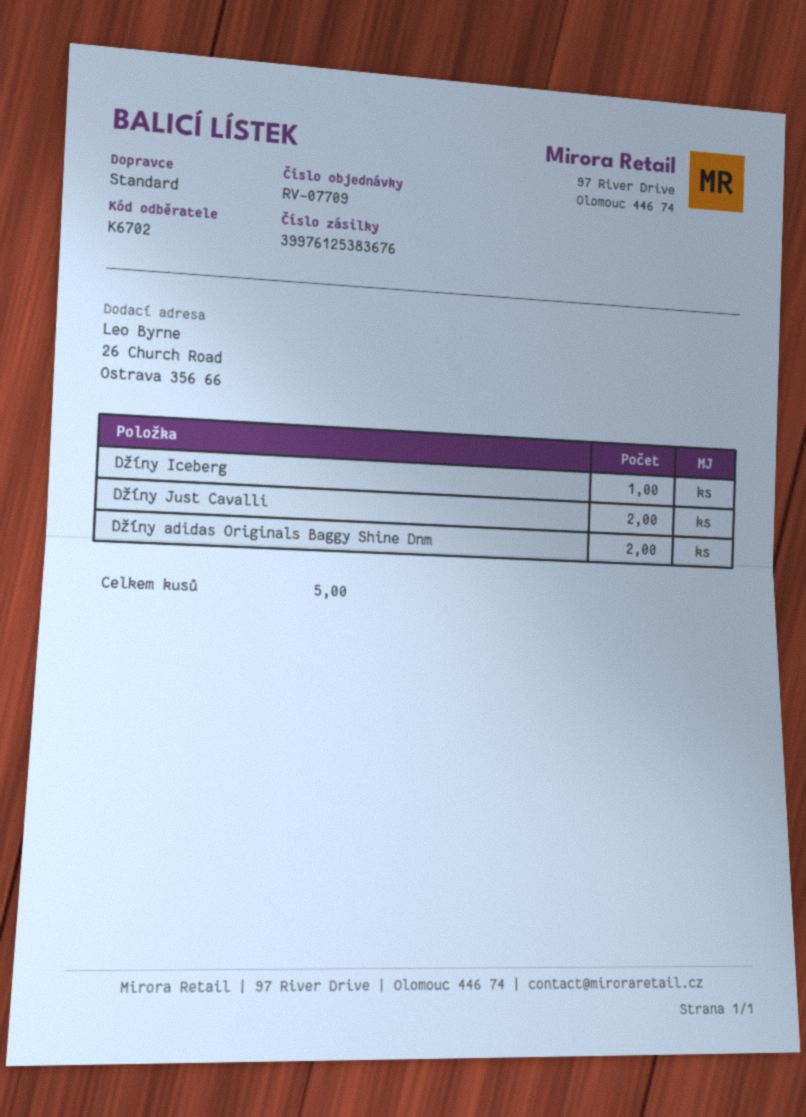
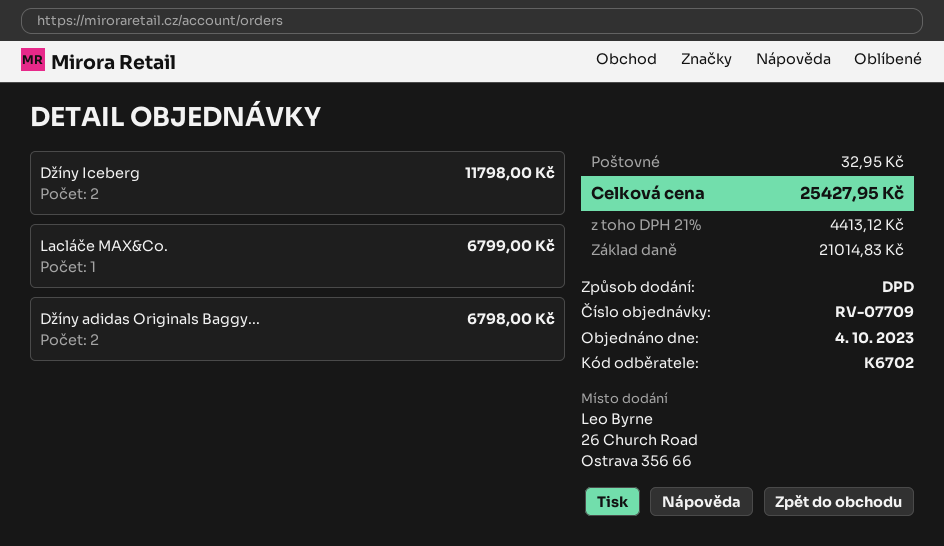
shipping method: standard -> DPD
Džíny Iceberg: 1 -> 2
Džíny Just Cavalli: 2 -> none
Lacláče MAX&Co.: none -> 1

